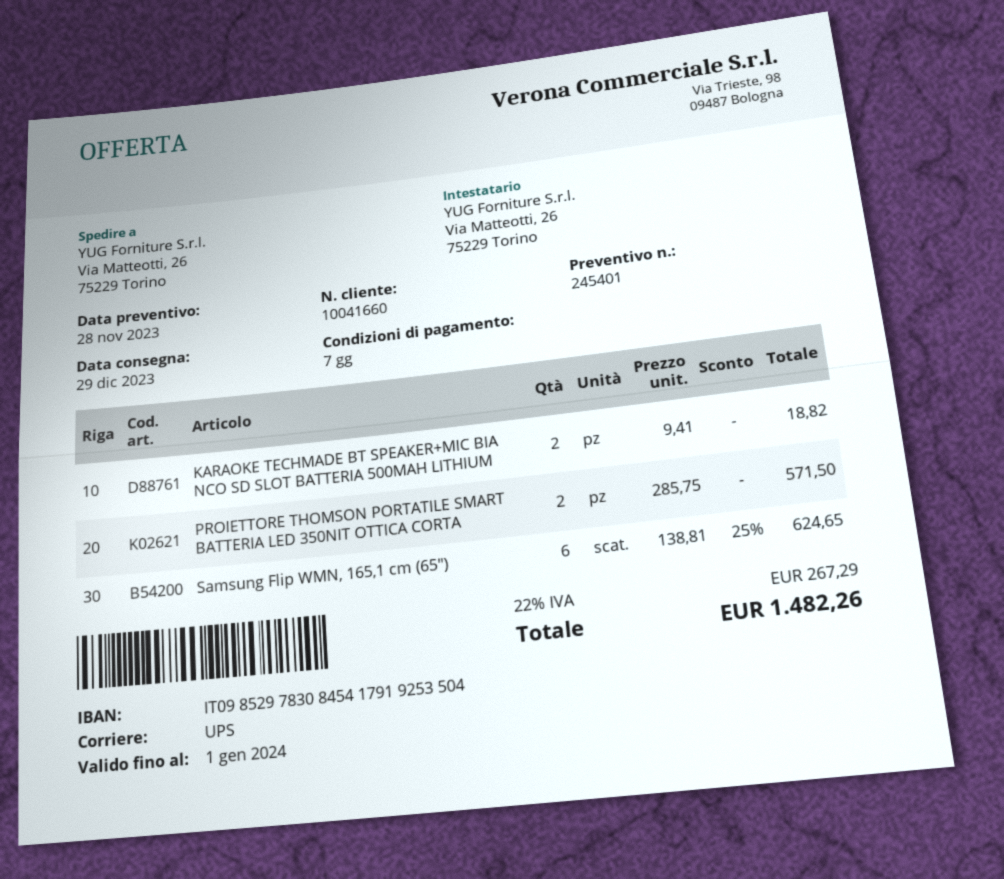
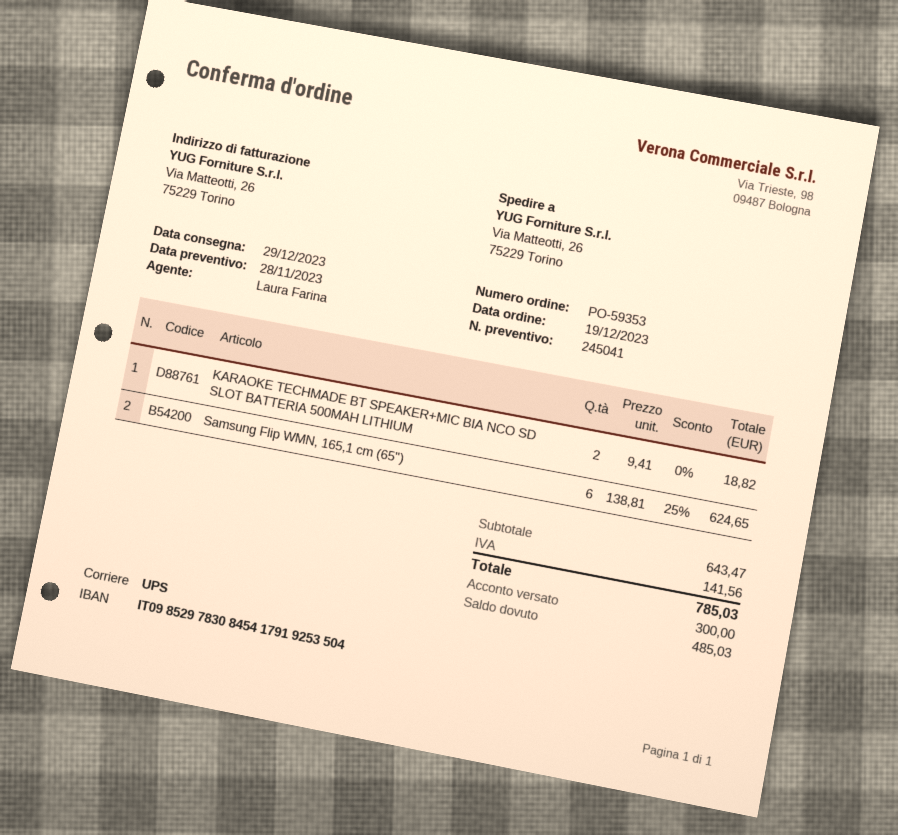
quote number: 245401 -> 245041
PROIETTORE THOMSON PORTATILE SMART BATTERIA LED 350NIT OTTICA CORTA: 2 x 285.75 = 571.50 -> none
tax: 267.29 -> 141.56
total: 1482.26 -> 785.03

